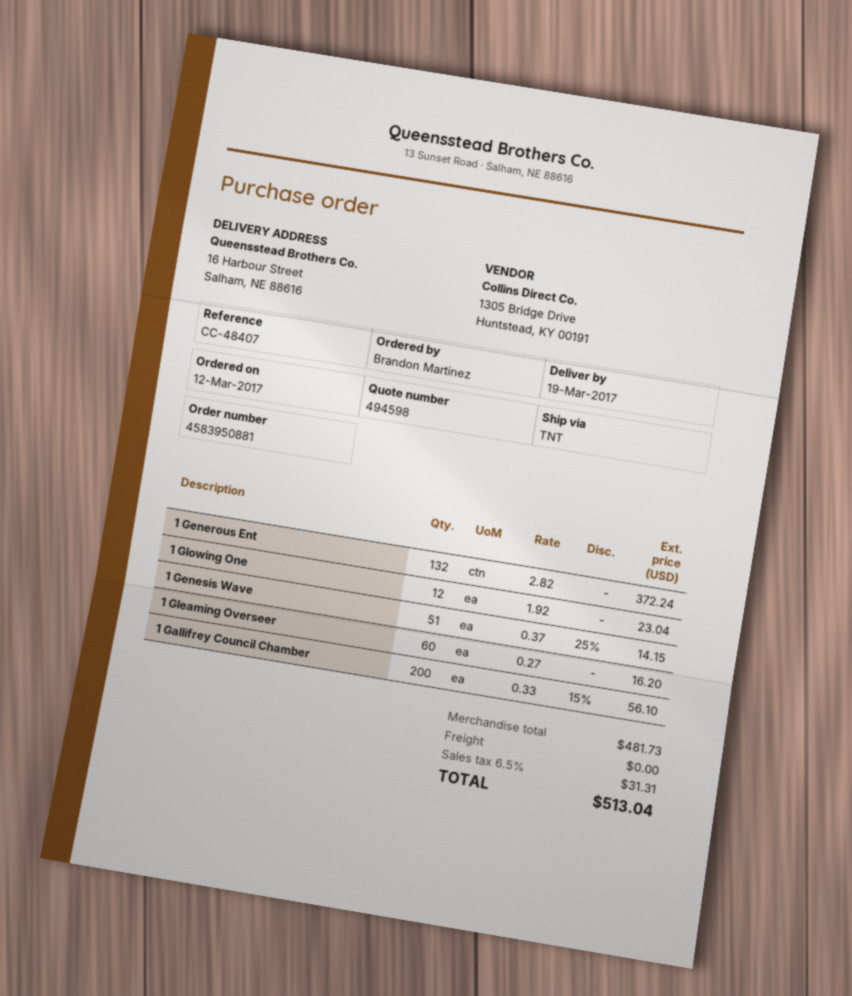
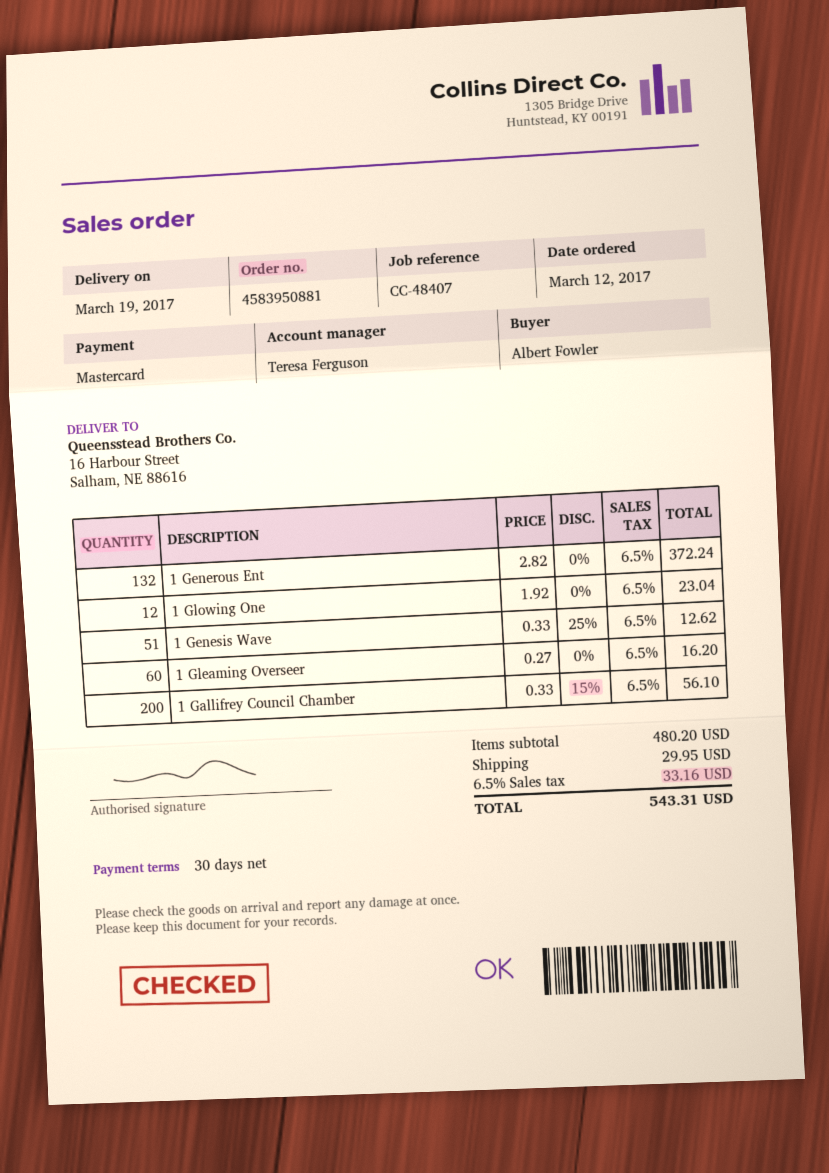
ordered by: Brandon Martinez -> Albert Fowler
1 Genesis Wave: 51 x 0.37 - 25% = 14.15 -> 51 x 0.33 - 25% = 12.62
subtotal: 481.73 -> 480.20
shipping: 0.00 -> 29.95
tax: 6.5% = 31.31 -> 6.5% = 33.16
total: 513.04 -> 543.31

